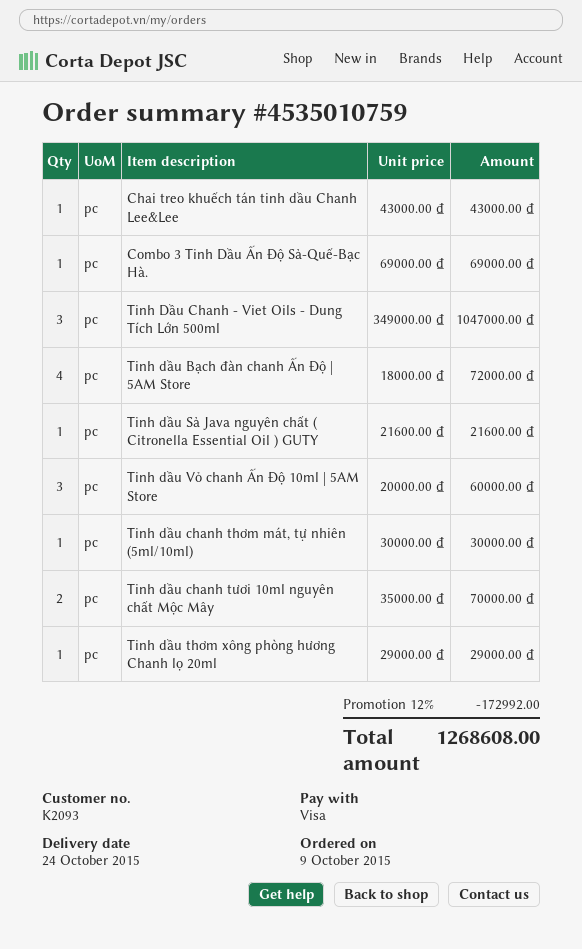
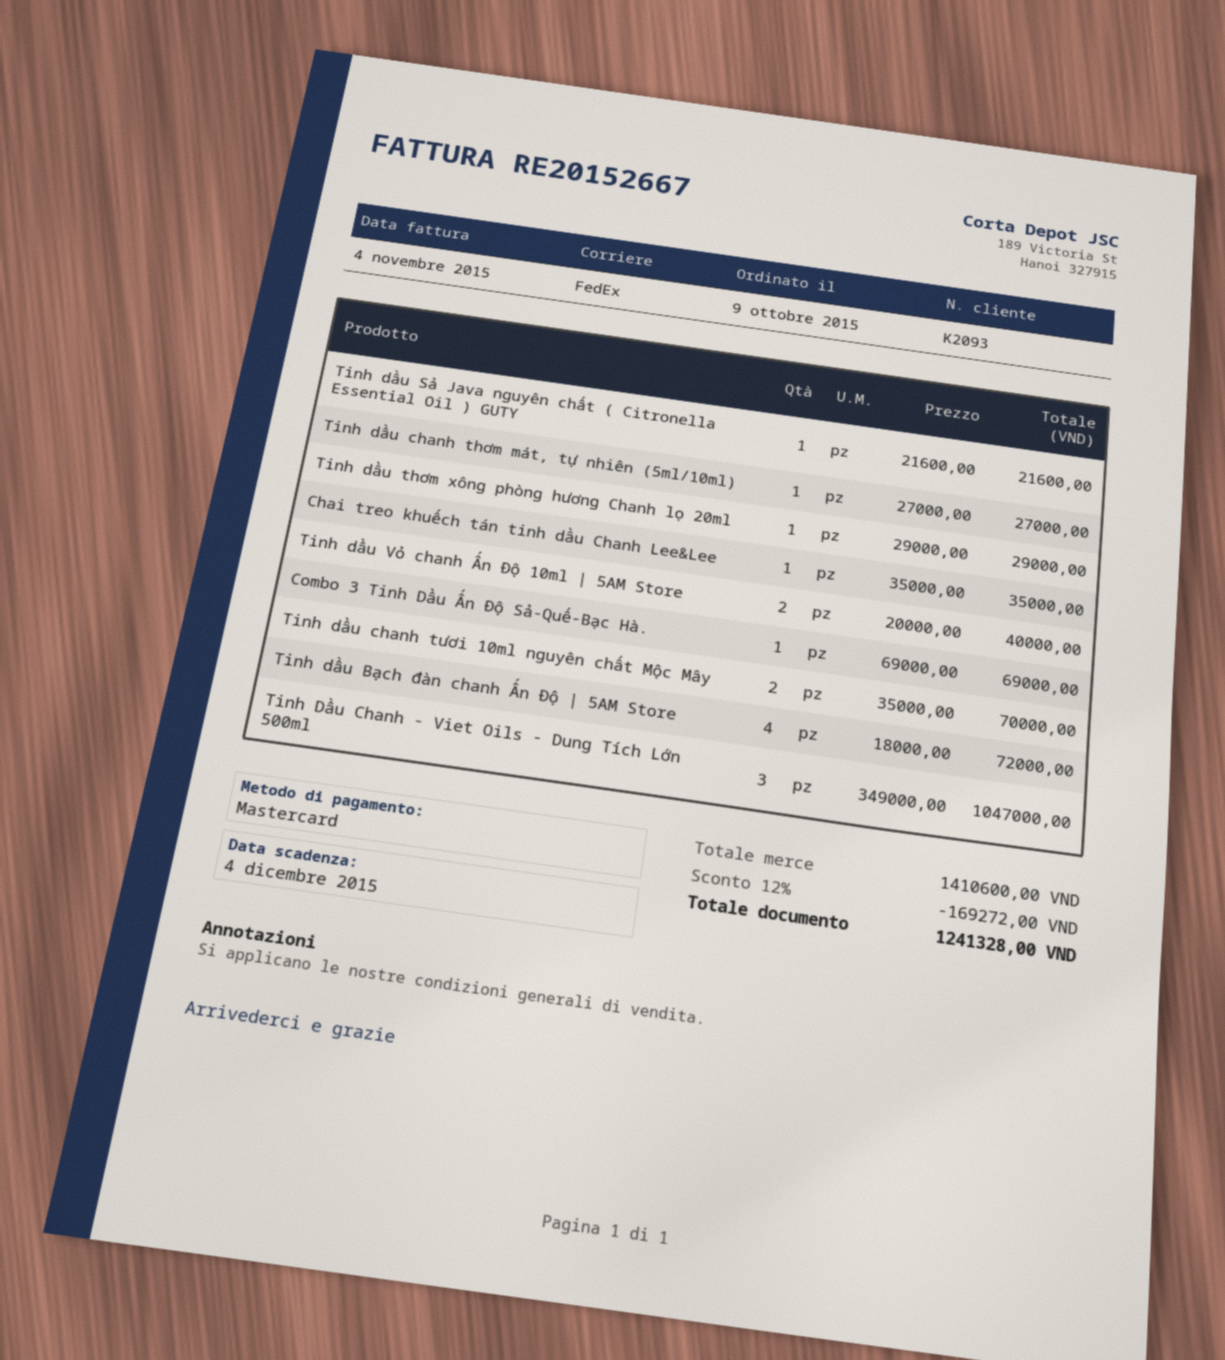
payment method: Visa -> Mastercard
Chai treo khuếch tán tinh dầu Chanh Lee&Lee: 1 x 43000.00 = 43000.00 -> 1 x 35000.00 = 35000.00
Tinh dầu Vỏ chanh Ấn Độ 10ml | 5AM Store: 3 x 20000.00 = 60000.00 -> 2 x 20000.00 = 40000.00
Tinh dầu chanh thơm mát, tự nhiên (5ml/10ml): 1 x 30000.00 = 30000.00 -> 1 x 27000.00 = 27000.00
discount: 12% = 172992.00 -> 12% = 169272.00
total: 1268608.00 -> 1241328.00

